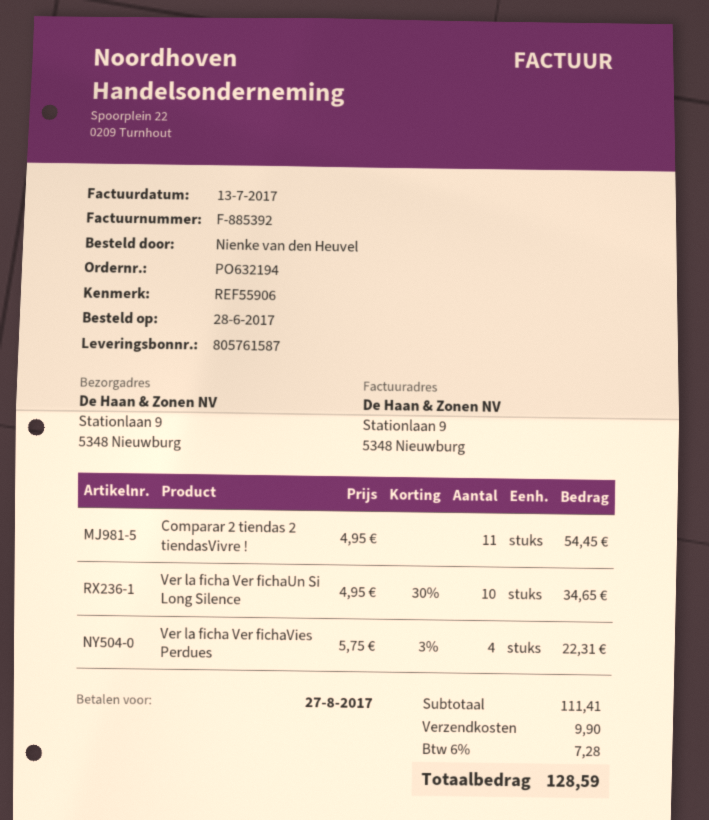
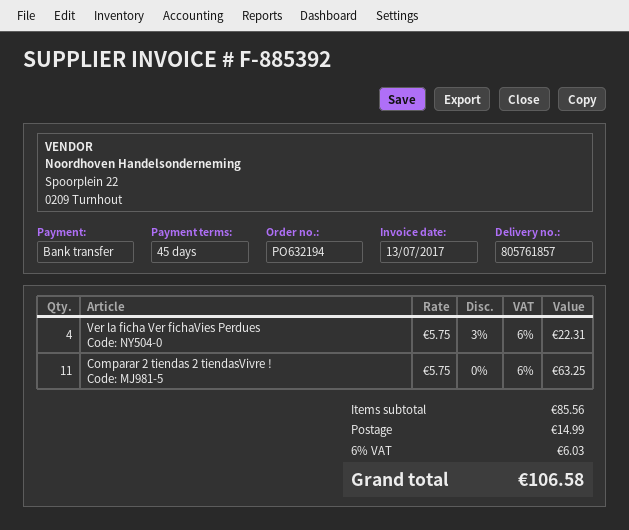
delivery note number: 805761587 -> 805761857
Comparar 2 tiendas 2 tiendasVivre !: 11 x 4.95 = 54.45 -> 11 x 5.75 = 63.25
Ver la ficha Ver fichaUn Si Long Silence: 10 x 4.95 - 30% = 34.65 -> none
subtotal: 111.41 -> 85.56
shipping: 9.90 -> 14.99
tax: 6% = 7.28 -> 6% = 6.03
total: 128.59 -> 106.58

